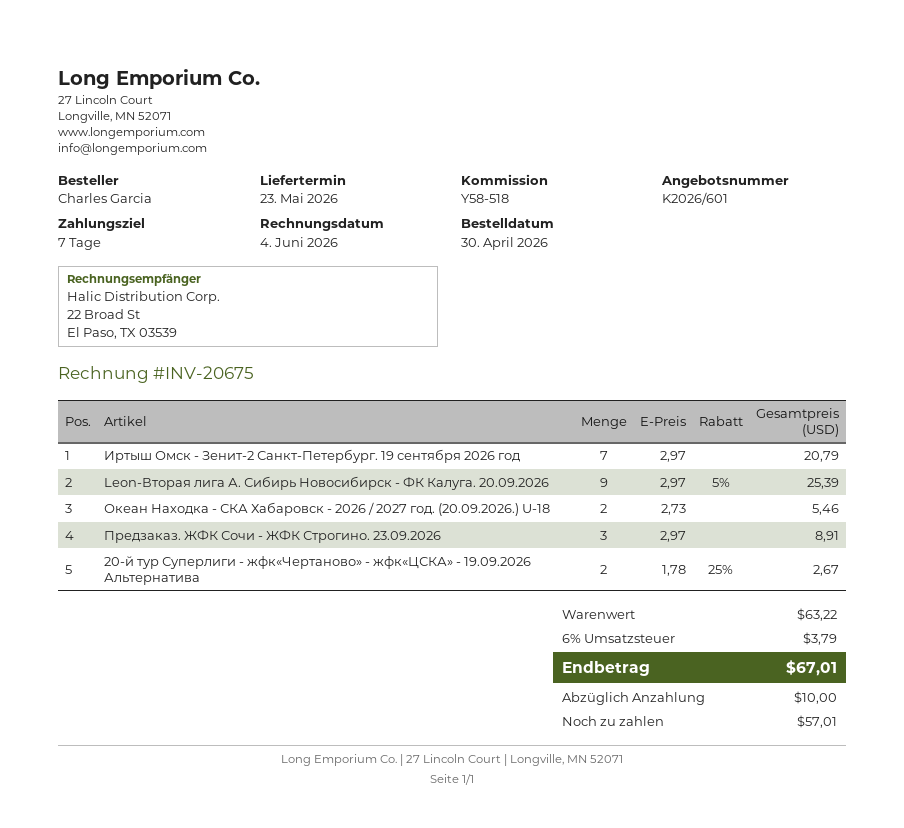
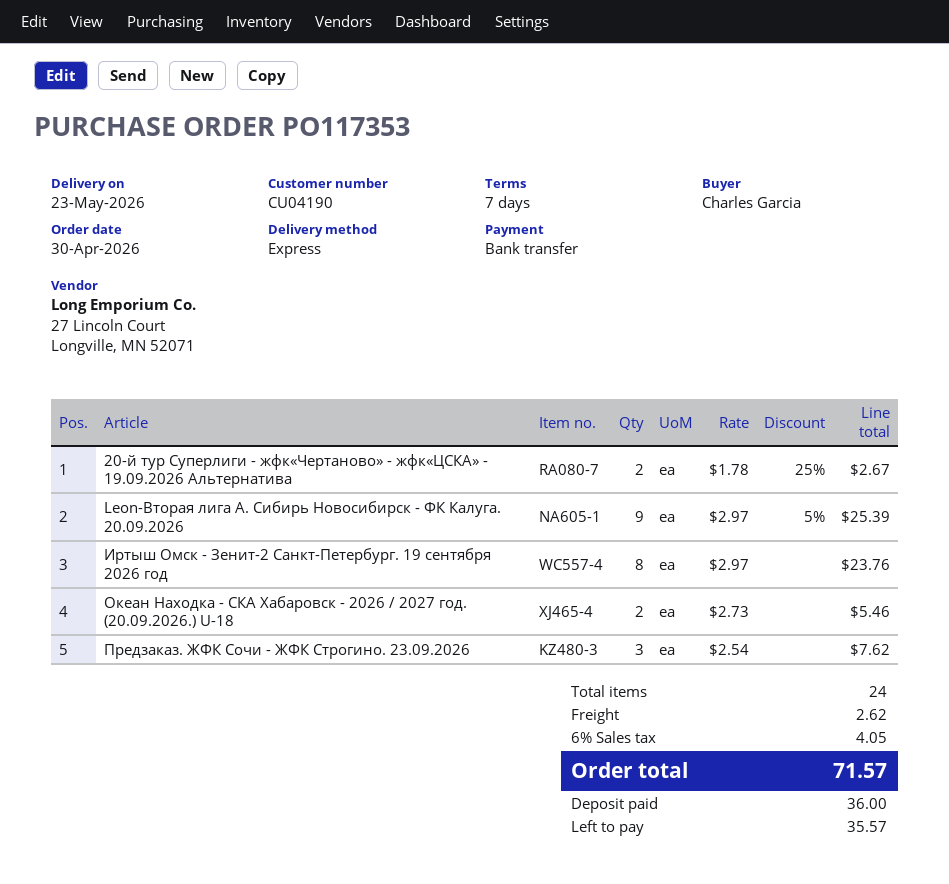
Иртыш Омск - Зенит-2 Санкт-Петербург. 19 сентября 2026 год: 7 x 2.97 = 20.79 -> 8 x 2.97 = 23.76
Предзаказ. ЖФК Сочи - ЖФК Строгино. 23.09.2026: 3 x 2.97 = 8.91 -> 3 x 2.54 = 7.62
shipping: none -> 2.62
tax: 6% = 3.79 -> 6% = 4.05
total: 67.01 -> 71.57
deposit: 10.00 -> 36.00
balance: 57.01 -> 35.57

